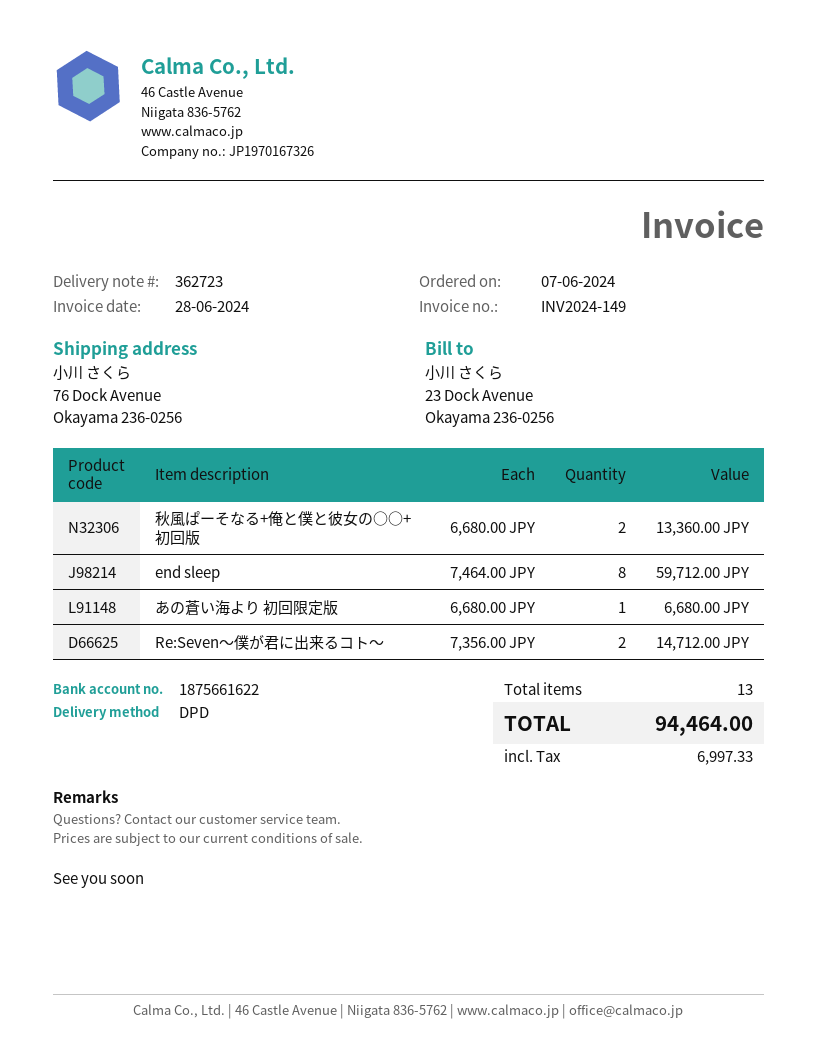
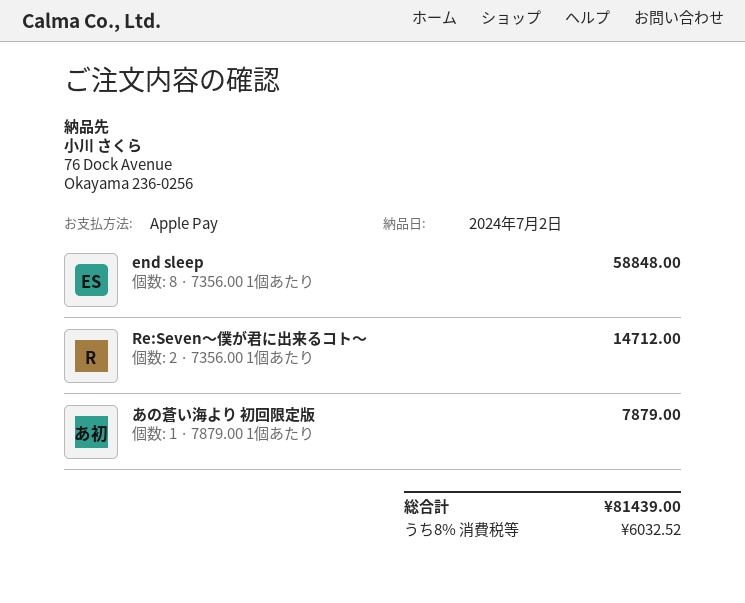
秋風ぱーそなる+俺と僕と彼女の○○+ 初回版: 2 x 6680.00 = 13360.00 -> none
end sleep: 8 x 7464.00 = 59712.00 -> 8 x 7356.00 = 58848.00
あの蒼い海より 初回限定版: 1 x 6680.00 = 6680.00 -> 1 x 7879.00 = 7879.00
tax: 6997.33 -> 6032.52
total: 94464.00 -> 81439.00

